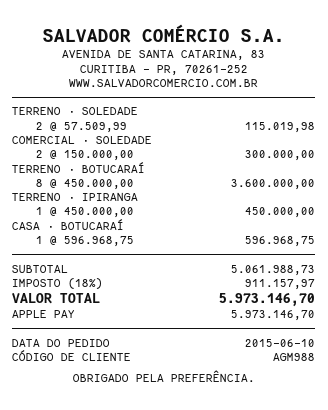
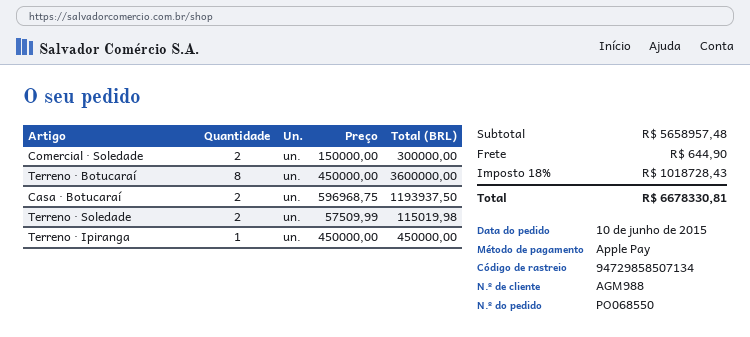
CASA · BOTUCARAÍ: 1 x 596968.75 = 596968.75 -> 2 x 596968.75 = 1193937.50
subtotal: 5061988.73 -> 5658957.48
shipping: none -> 644.90
tax: 18% = 911157.97 -> 18% = 1018728.43
total: 5973146.70 -> 6678330.81

